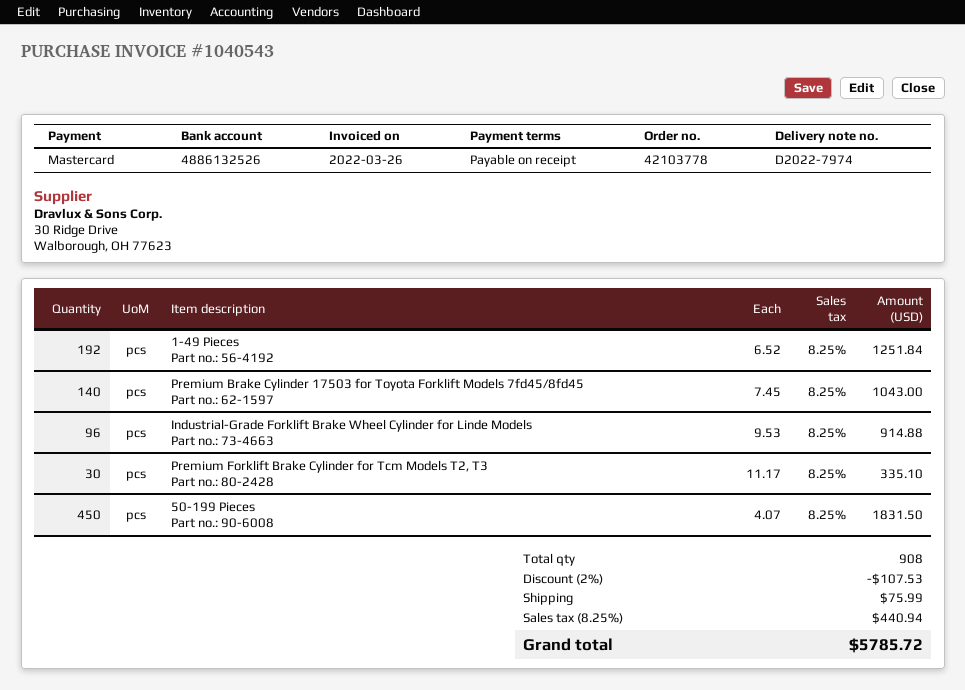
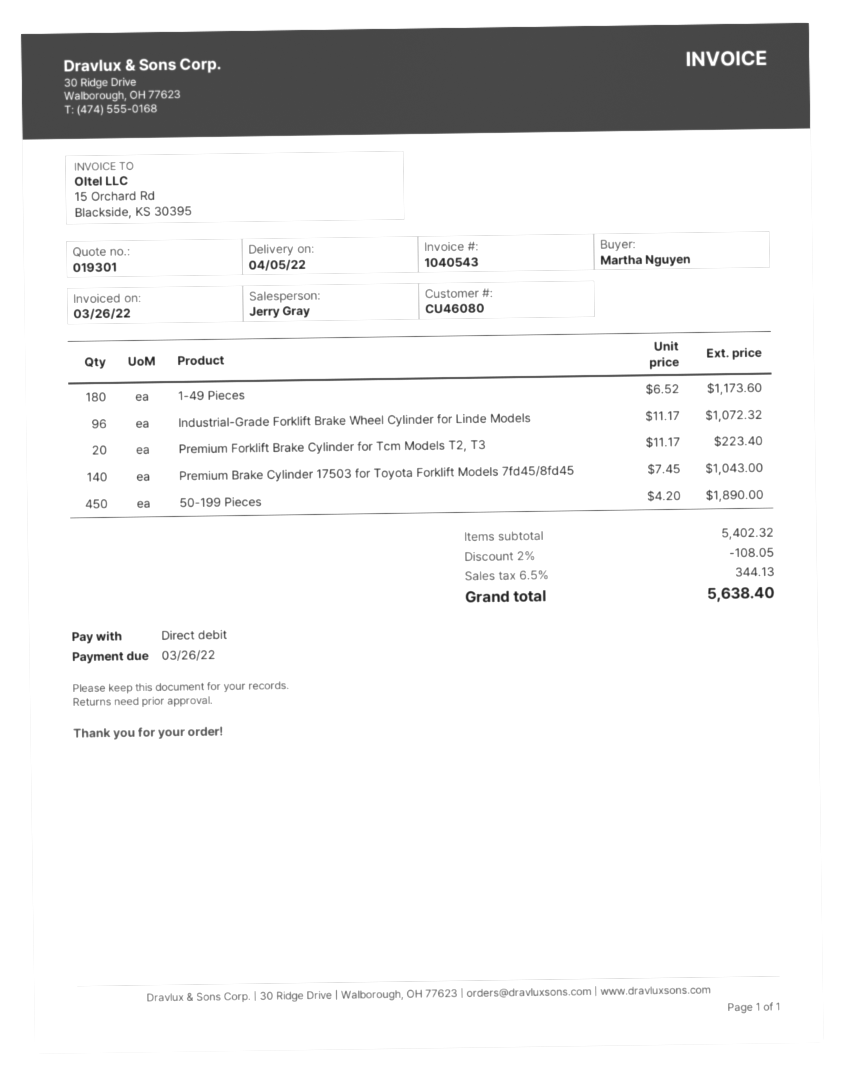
payment method: Mastercard -> direct debit
1-49 Pieces: 192 x 6.52 = 1251.84 -> 180 x 6.52 = 1173.60
Industrial-Grade Forklift Brake Wheel Cylinder for Linde Models: 96 x 9.53 = 914.88 -> 96 x 11.17 = 1072.32
Premium Forklift Brake Cylinder for Tcm Models T2, T3: 30 x 11.17 = 335.10 -> 20 x 11.17 = 223.40
50-199 Pieces: 450 x 4.07 = 1831.50 -> 450 x 4.20 = 1890.00
discount: 2% = 107.53 -> 2% = 108.05
shipping: 75.99 -> none
tax: 8.25% = 440.94 -> 6.5% = 344.13
total: 5785.72 -> 5638.40

